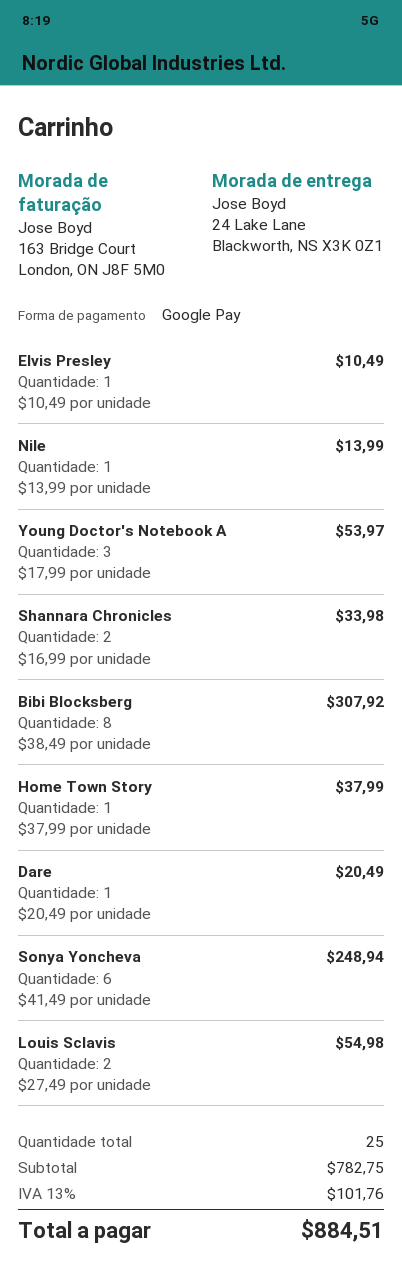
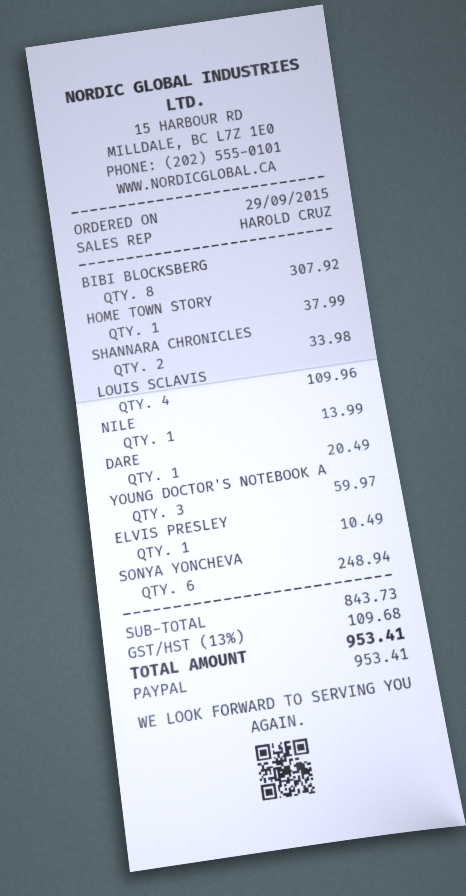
payment method: Google Pay -> PayPal
Young Doctor's Notebook A: 3 for 53.97 -> 3 for 59.97
Louis Sclavis: 2 for 54.98 -> 4 for 109.96
subtotal: 782.75 -> 843.73
tax: 13% = 101.76 -> 13% = 109.68
total: 884.51 -> 953.41

